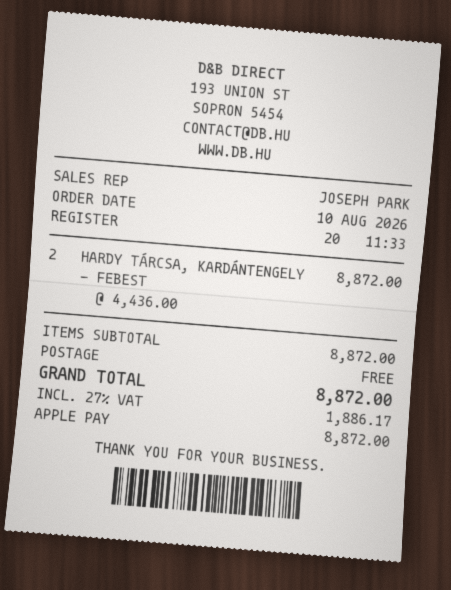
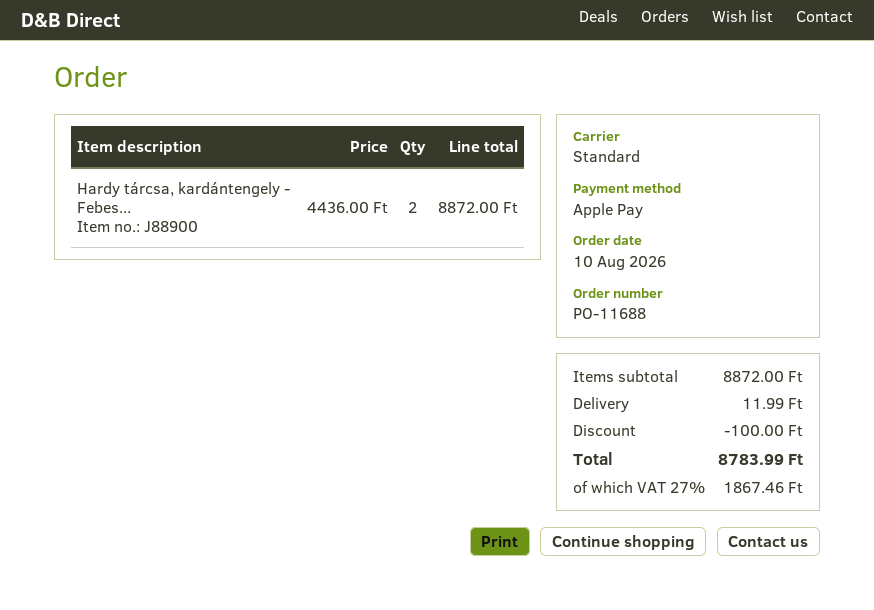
discount: none -> 100.00
shipping: 0.00 -> 11.99
tax: 27% = 1886.17 -> 27% = 1867.46
total: 8872.00 -> 8783.99

